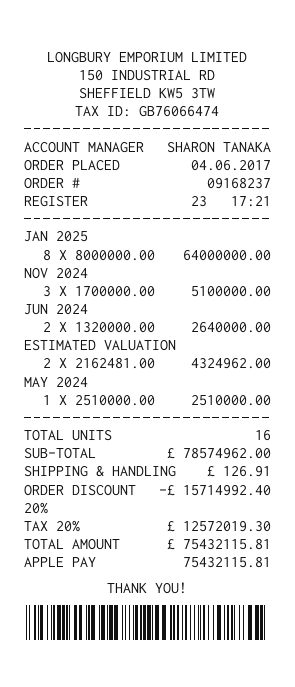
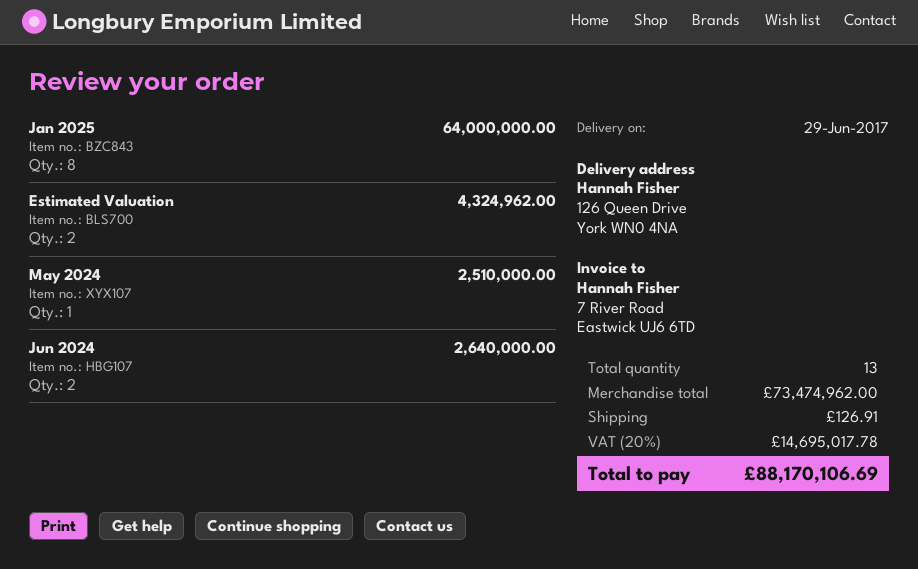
NOV 2024: 3 for 5100000.00 -> none
total quantity: 16 -> 13
subtotal: 78574962.00 -> 73474962.00
discount: 20% = 15714992.40 -> none
tax: 20% = 12572019.30 -> 20% = 14695017.78
total: 75432115.81 -> 88170106.69

